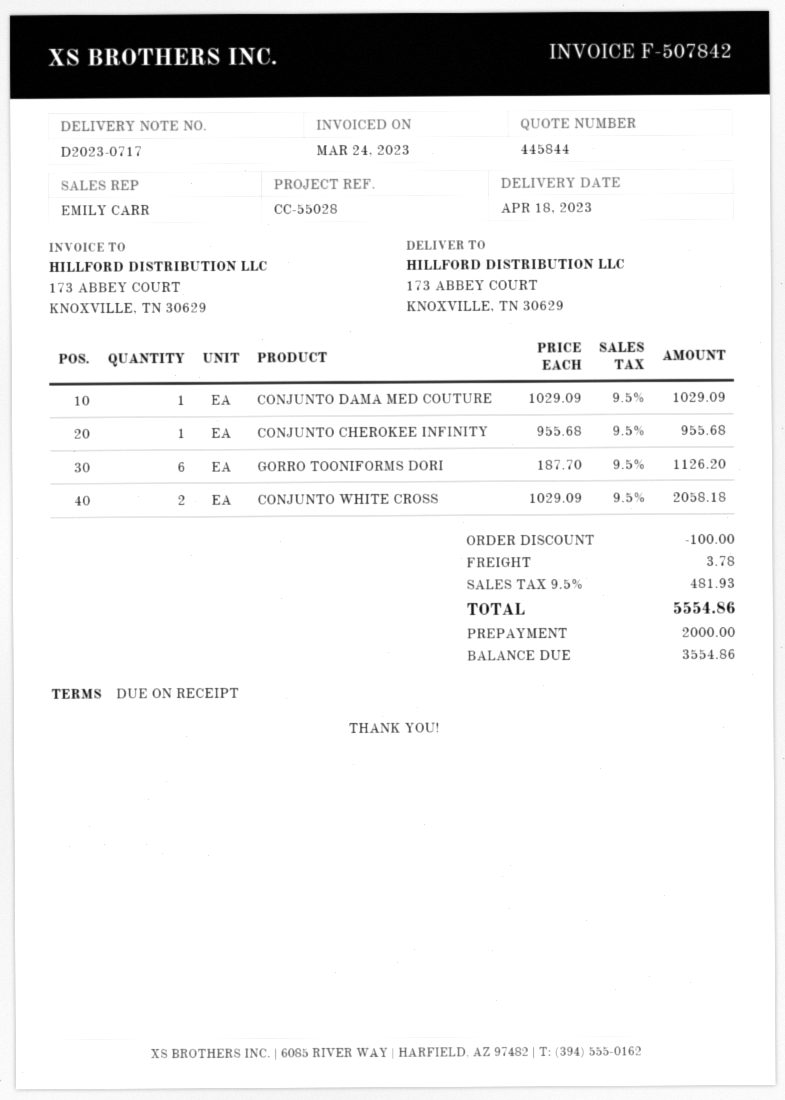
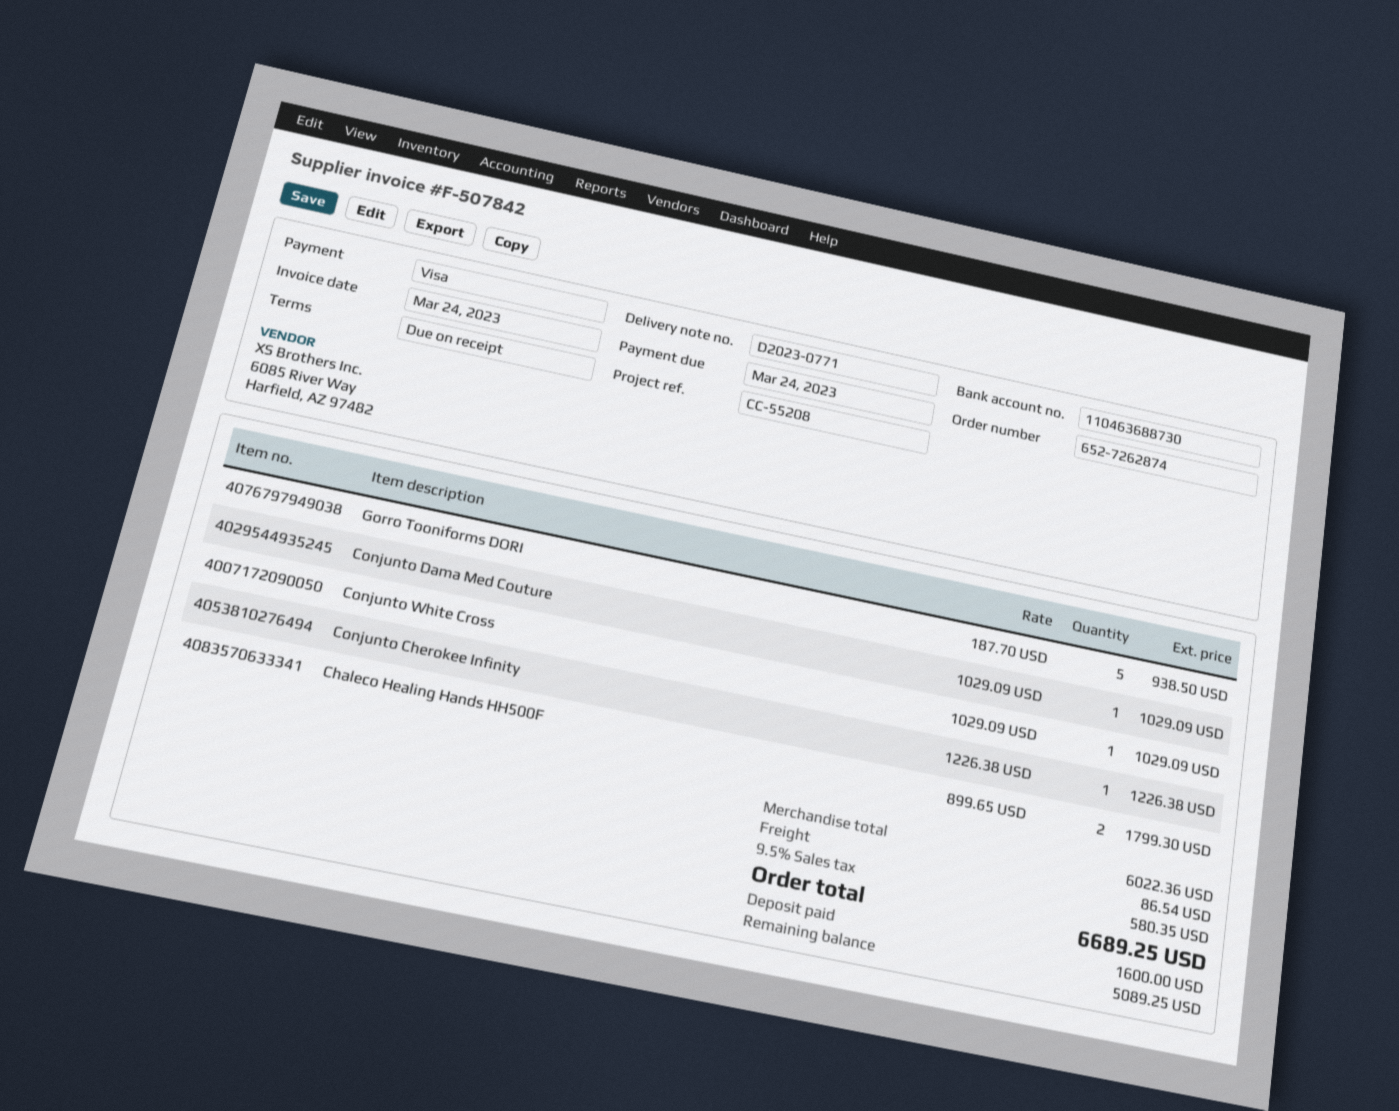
delivery note number: D2023-0717 -> D2023-0771
reference: CC-55028 -> CC-55208
CONJUNTO CHEROKEE INFINITY: 1 x 955.68 = 955.68 -> 1 x 1226.38 = 1226.38
GORRO TOONIFORMS DORI: 6 x 187.70 = 1126.20 -> 5 x 187.70 = 938.50
CONJUNTO WHITE CROSS: 2 x 1029.09 = 2058.18 -> 1 x 1029.09 = 1029.09
Chaleco Healing Hands HH500F: none -> 2 x 899.65 = 1799.30
discount: 100.00 -> none
shipping: 3.78 -> 86.54
tax: 9.5% = 481.93 -> 9.5% = 580.35
total: 5554.86 -> 6689.25
deposit: 2000.00 -> 1600.00
balance: 3554.86 -> 5089.25

